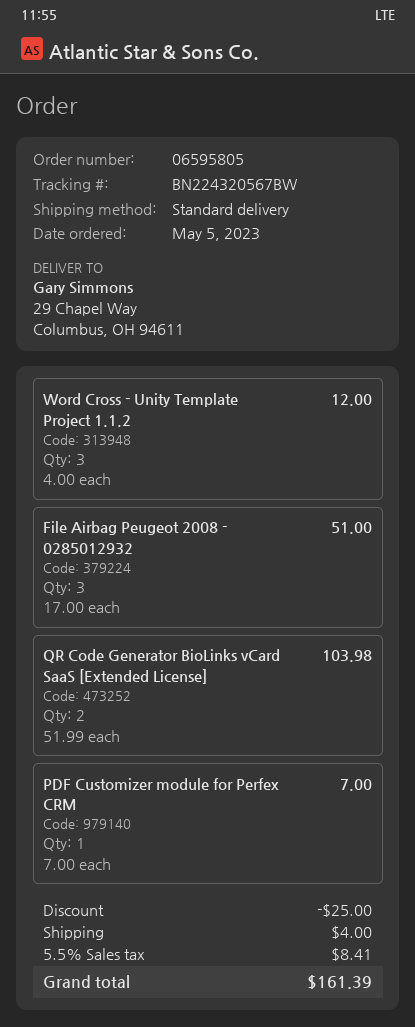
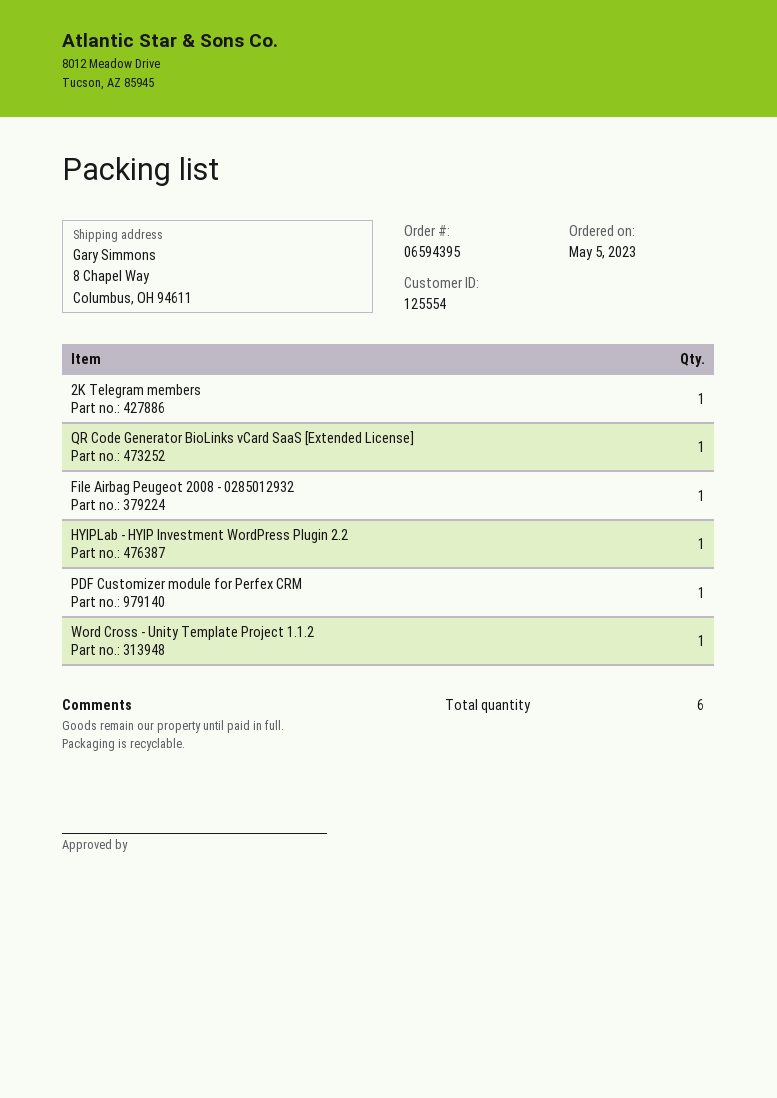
order number: 06595805 -> 06594395
ship to: 29 Chapel Way, Columbus, OH 94611 -> 8 Chapel Way, Columbus, OH 94611
Word Cross - Unity Template Project 1.1.2: 3 -> 1
File Airbag Peugeot 2008 - 0285012932: 3 -> 1
QR Code Generator BioLinks vCard SaaS [Extended License]: 2 -> 1
2K Telegram members: none -> 1
HYIPLab - HYIP Investment WordPress Plugin 2.2: none -> 1

